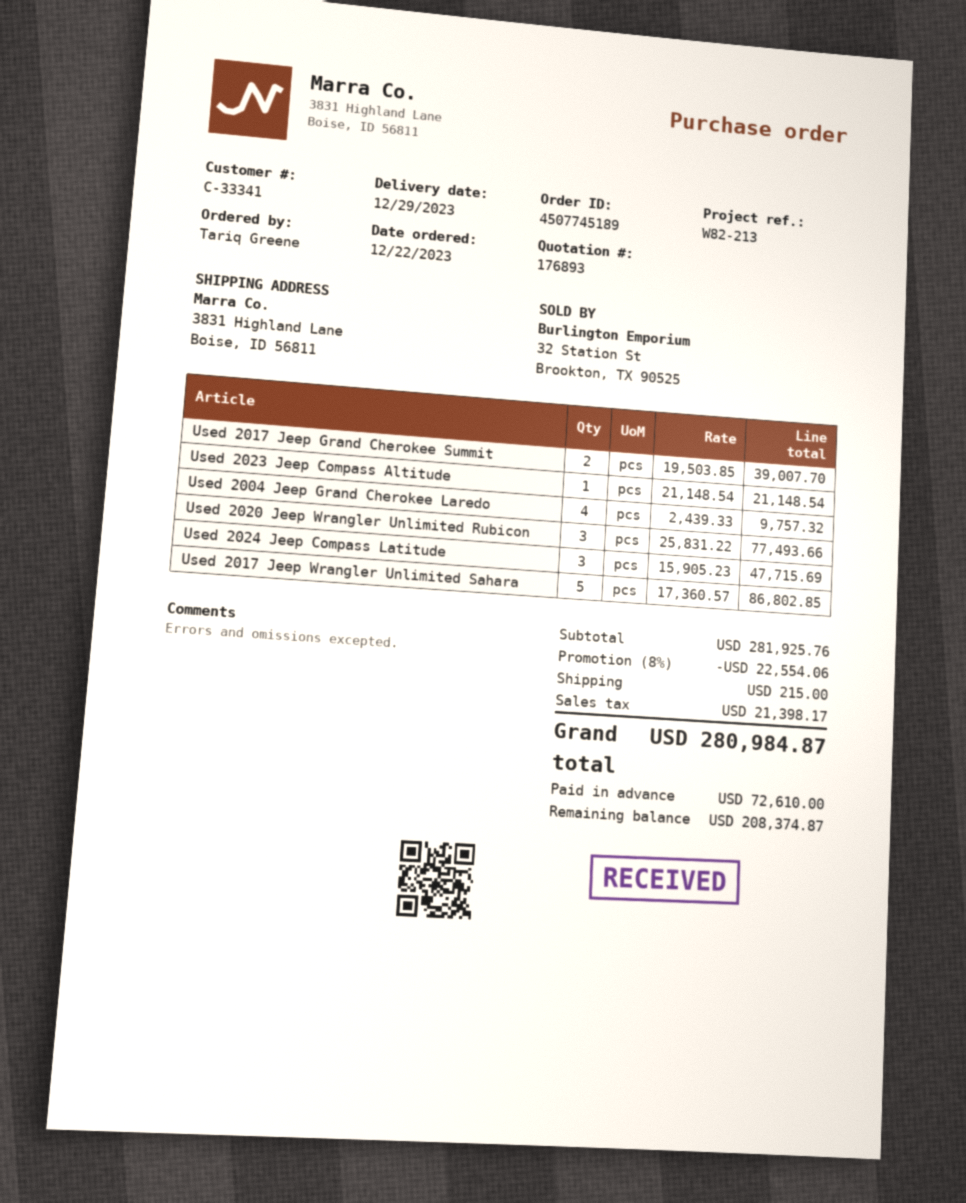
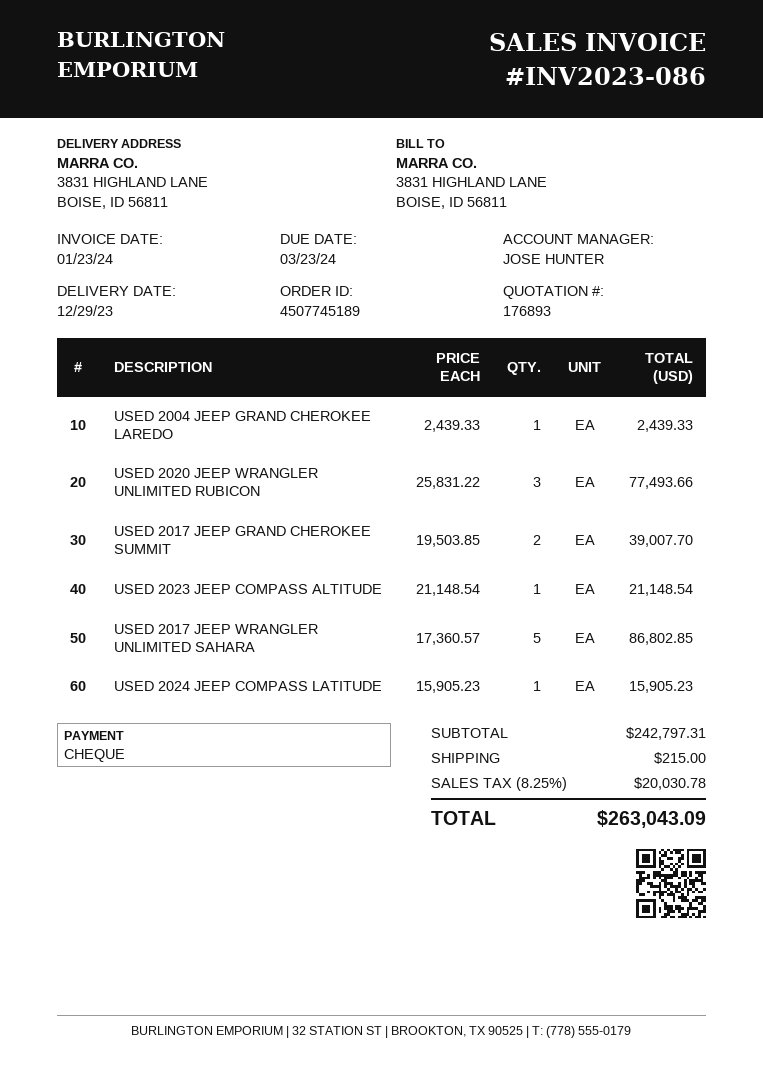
Used 2004 Jeep Grand Cherokee Laredo: 4 x 2439.33 = 9757.32 -> 1 x 2439.33 = 2439.33
Used 2024 Jeep Compass Latitude: 3 x 15905.23 = 47715.69 -> 1 x 15905.23 = 15905.23
subtotal: 281925.76 -> 242797.31
discount: 8% = 22554.06 -> none
tax: 21398.17 -> 20030.78
total: 280984.87 -> 263043.09

